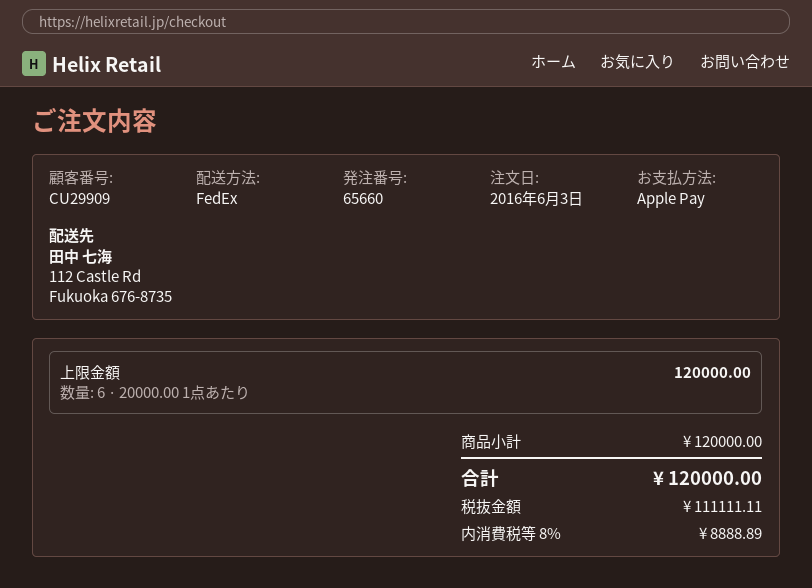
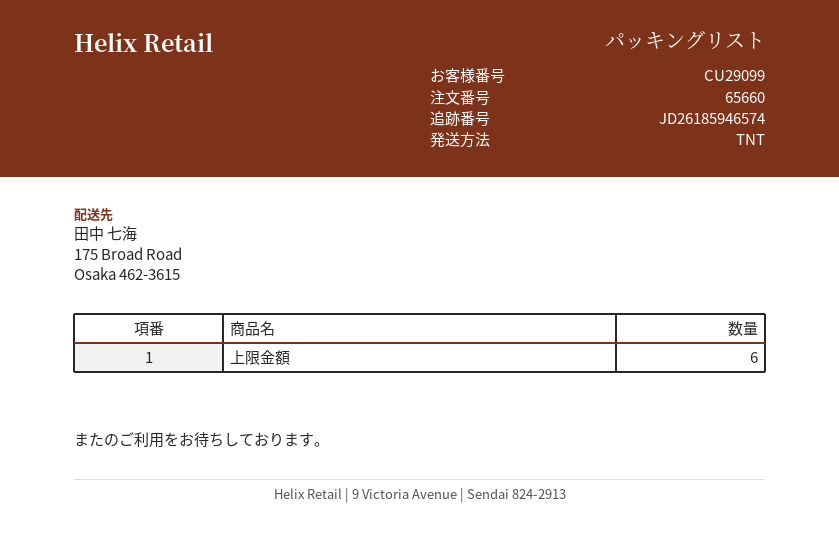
customer number: CU29909 -> CU29099
shipping method: FedEx -> TNT
ship to: 112 Castle Rd, Fukuoka 676-8735 -> 175 Broad Road, Osaka 462-3615

